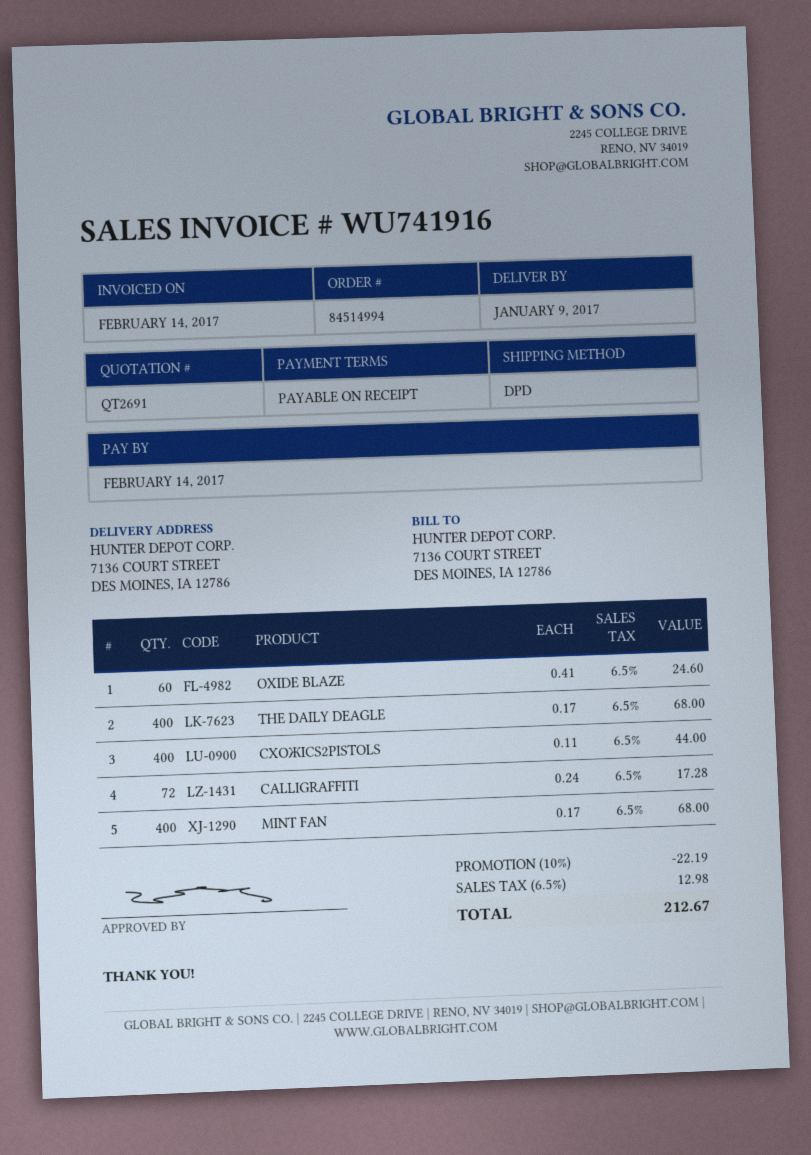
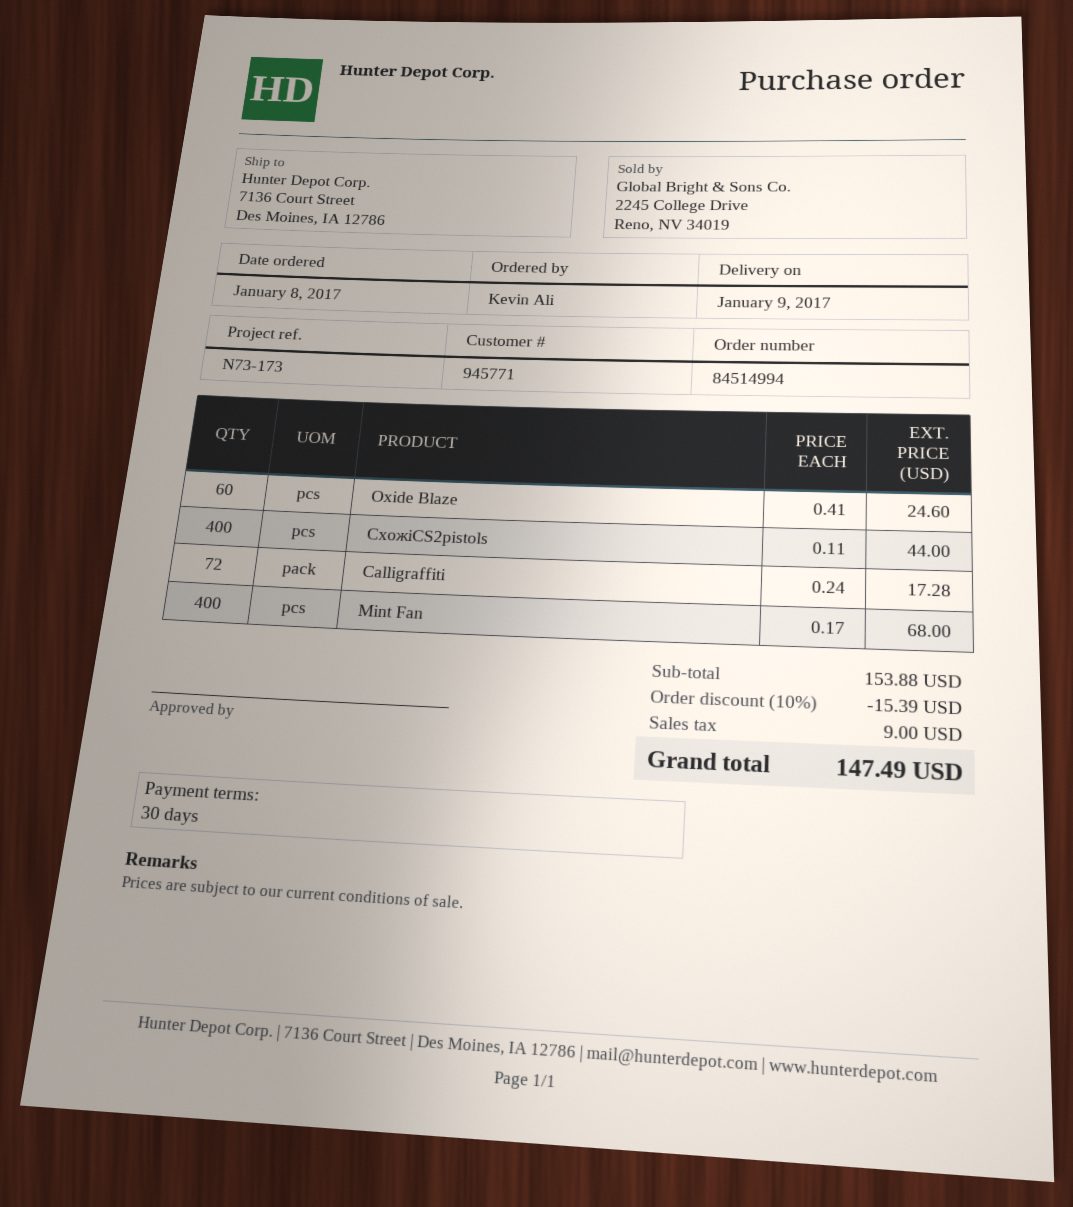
payment terms: on receipt -> 30 days
THE DAILY DEAGLE: 400 x 0.17 = 68.00 -> none
discount: 10% = 22.19 -> 10% = 15.39
tax: 12.98 -> 9.00
total: 212.67 -> 147.49

